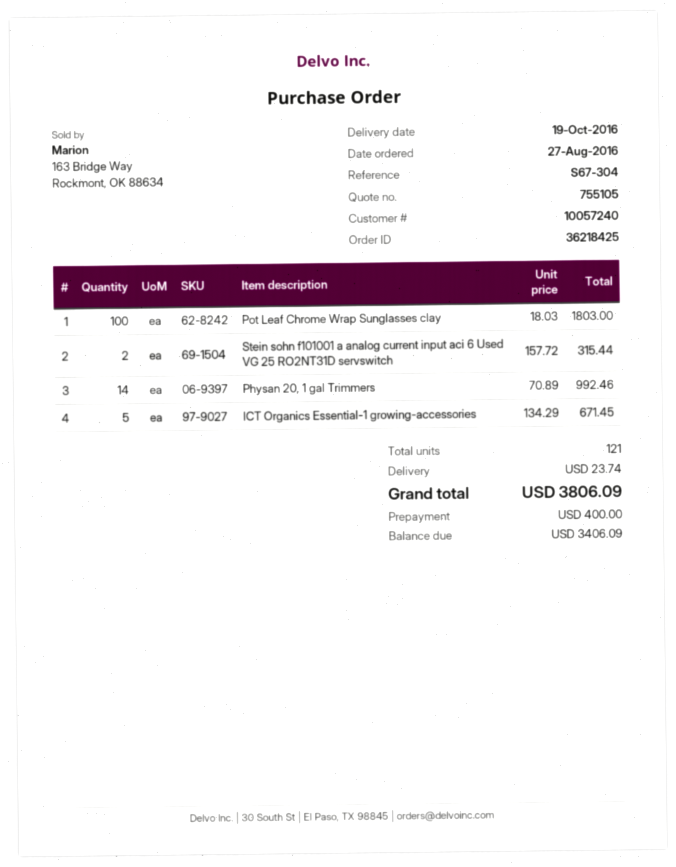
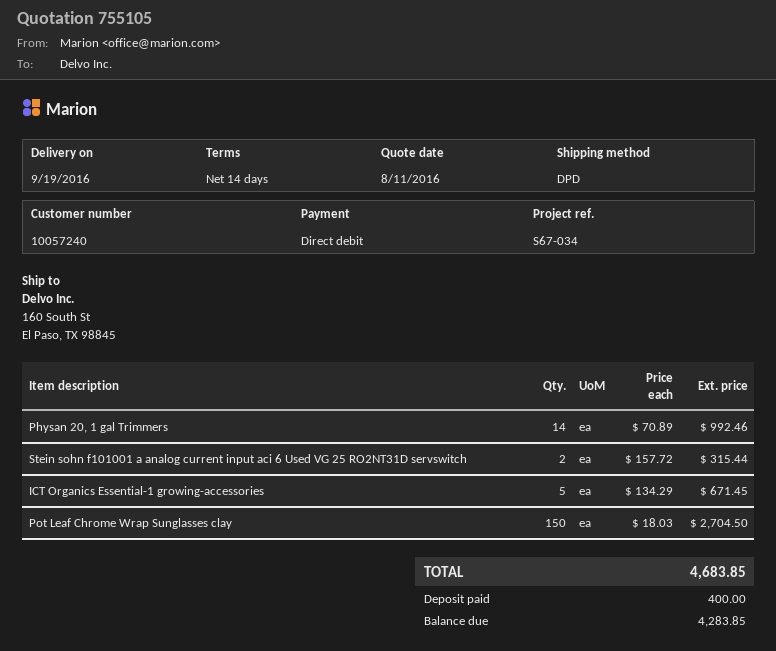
delivery date: 2016-10-19 -> 2016-09-19
reference: S67-304 -> S67-034
Pot Leaf Chrome Wrap Sunglasses clay: 100 x 18.03 = 1803.00 -> 150 x 18.03 = 2704.50
shipping: 23.74 -> none
total: 3806.09 -> 4683.85
balance: 3406.09 -> 4283.85

